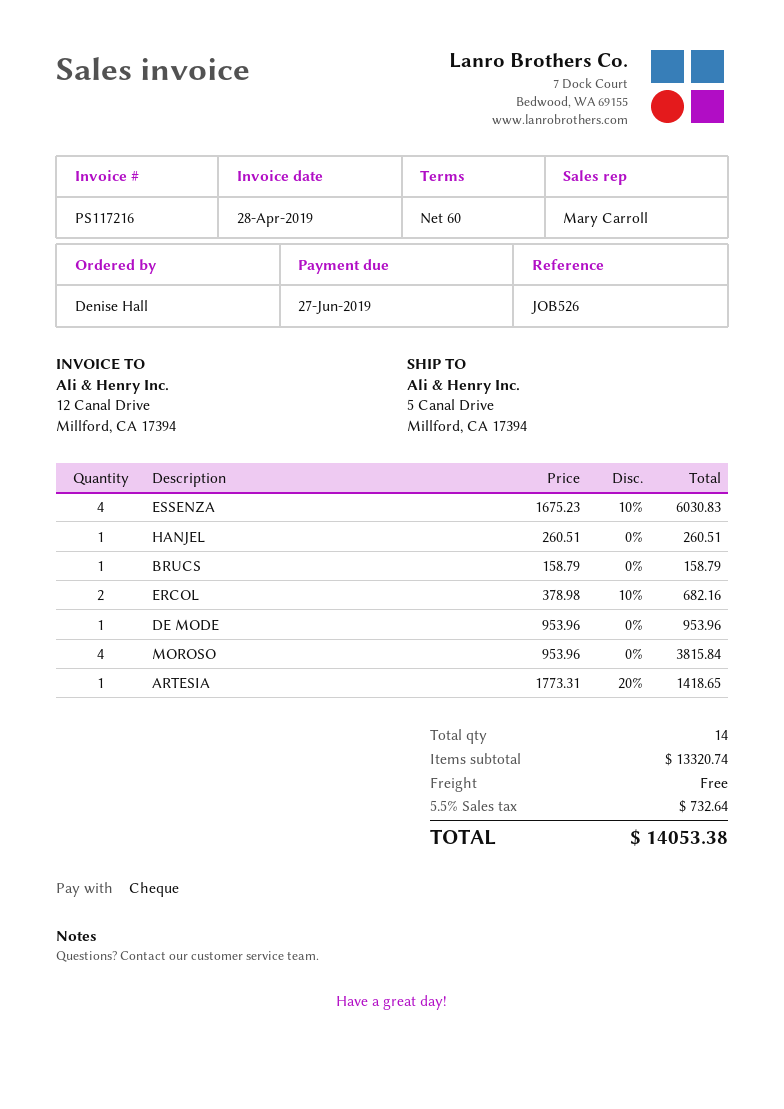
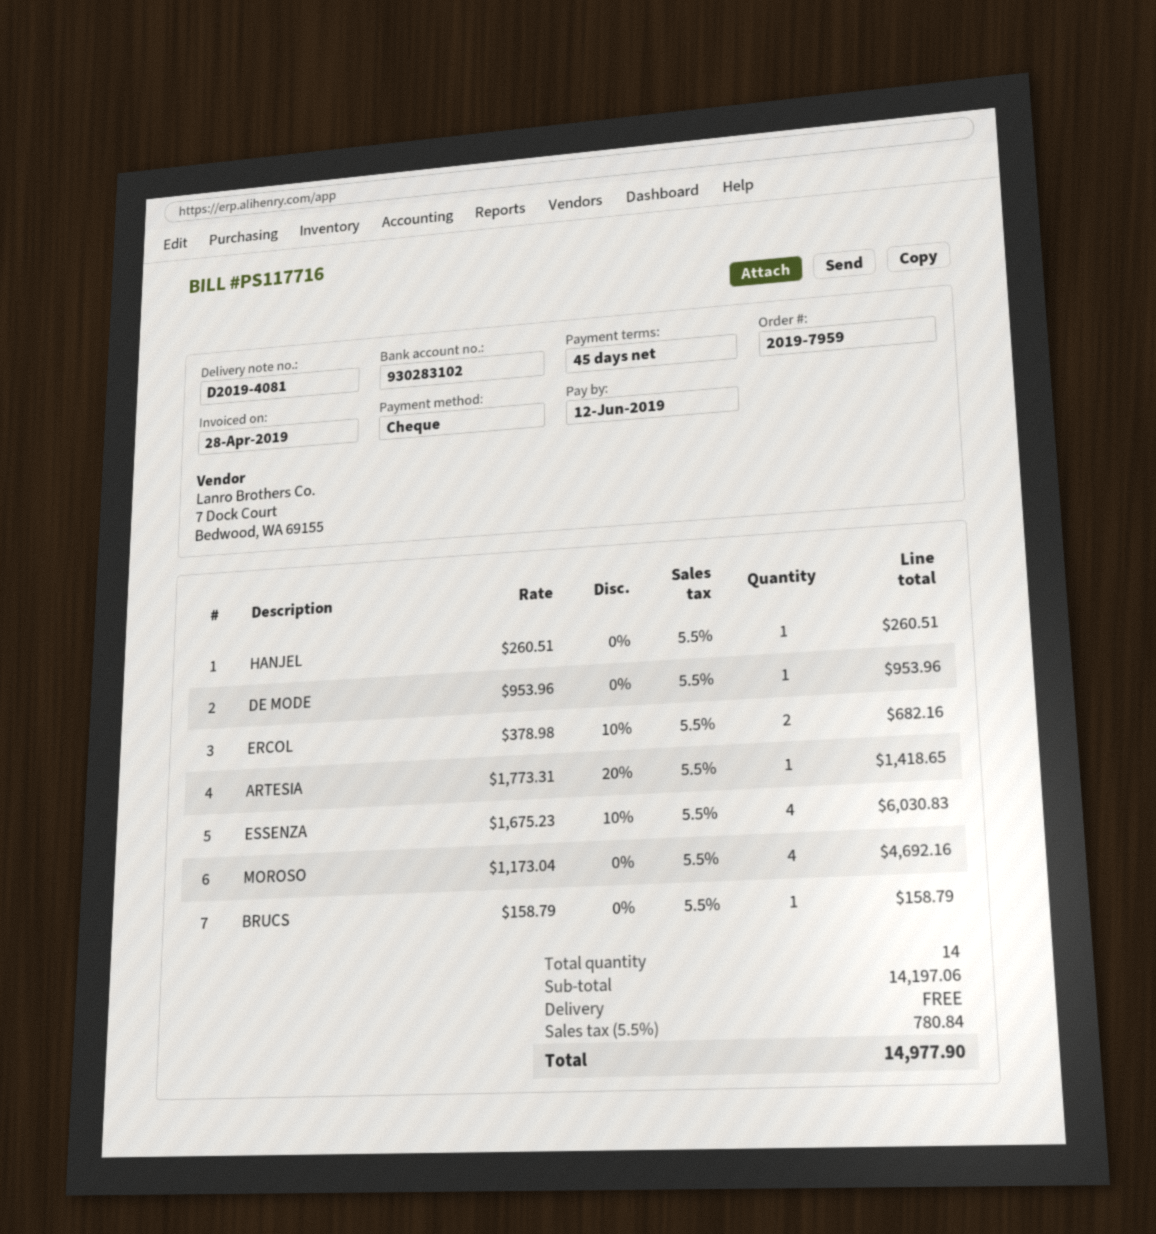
invoice number: PS117216 -> PS117716
payment terms: 60 days -> 45 days
due date: 2019-06-27 -> 2019-06-12
MOROSO: 4 x 953.96 = 3815.84 -> 4 x 1173.04 = 4692.16
subtotal: 13320.74 -> 14197.06
tax: 5.5% = 732.64 -> 5.5% = 780.84
total: 14053.38 -> 14977.90

